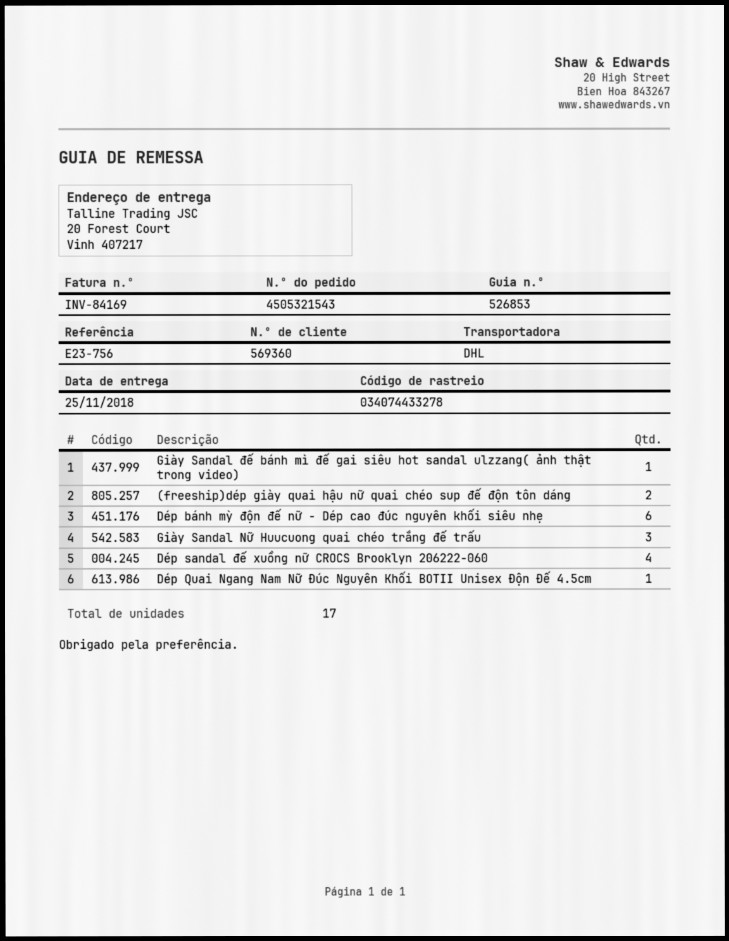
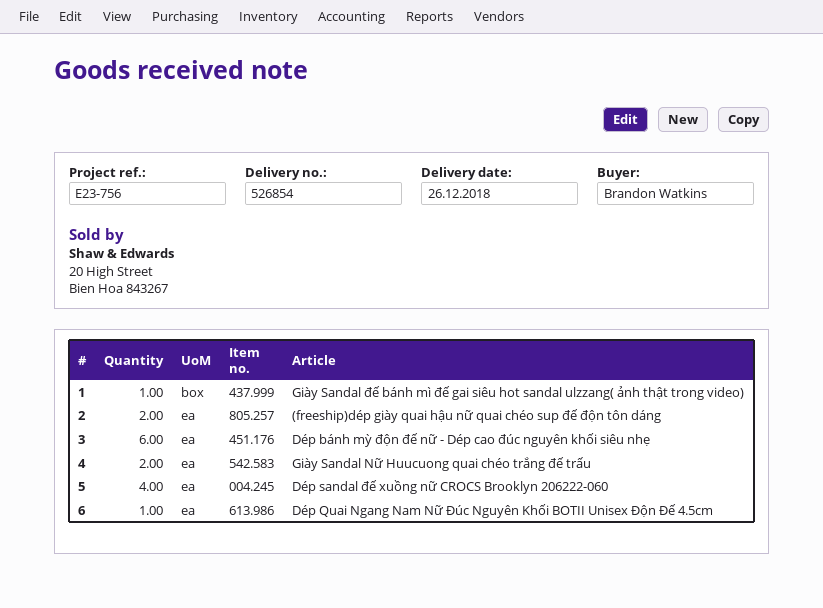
delivery note number: 526853 -> 526854
delivery date: 2018-11-25 -> 2018-12-26
Giày Sandal Nữ Huucuong quai chéo trắng đế trấu: 3 -> 2

